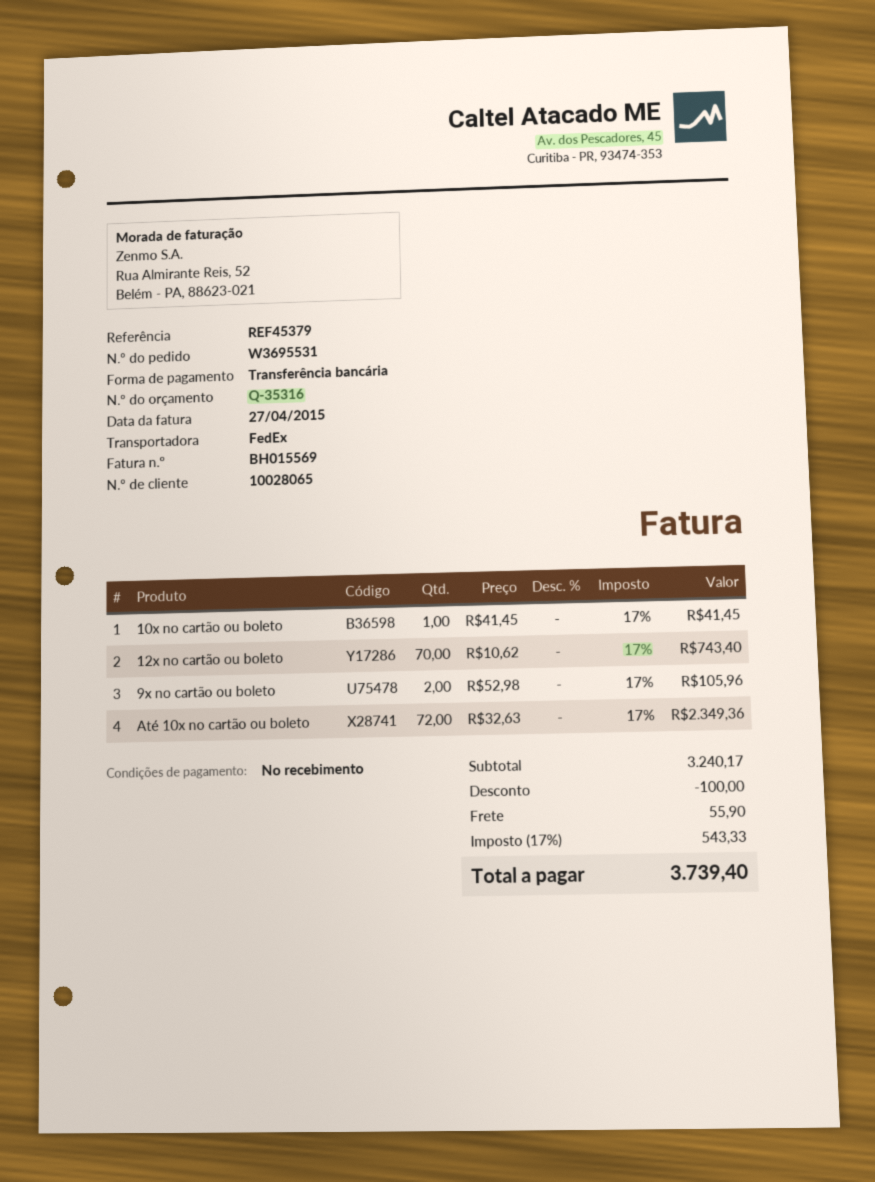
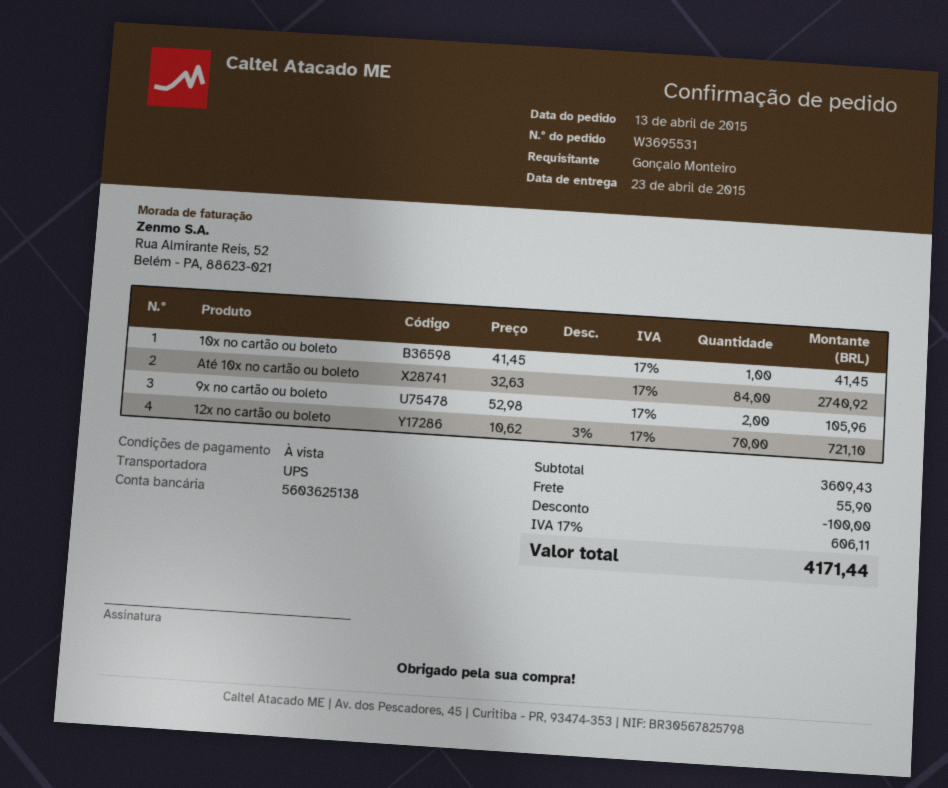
shipping method: FedEx -> UPS
12x no cartão ou boleto: 70 x 10.62 = 743.40 -> 70 x 10.62 - 3% = 721.10
Até 10x no cartão ou boleto: 72 x 32.63 = 2349.36 -> 84 x 32.63 = 2740.92
subtotal: 3240.17 -> 3609.43
tax: 17% = 543.33 -> 17% = 606.11
total: 3739.40 -> 4171.44

